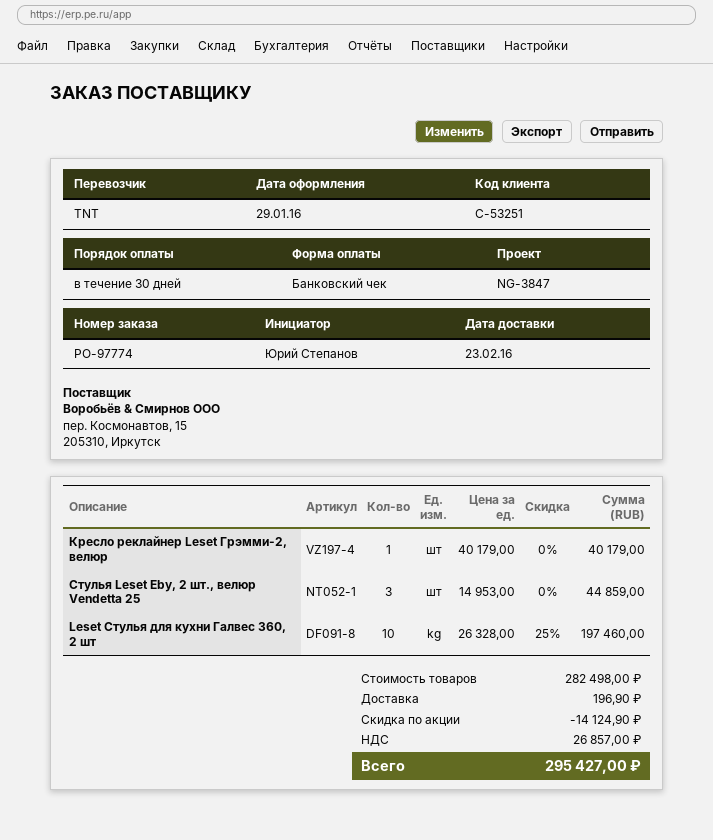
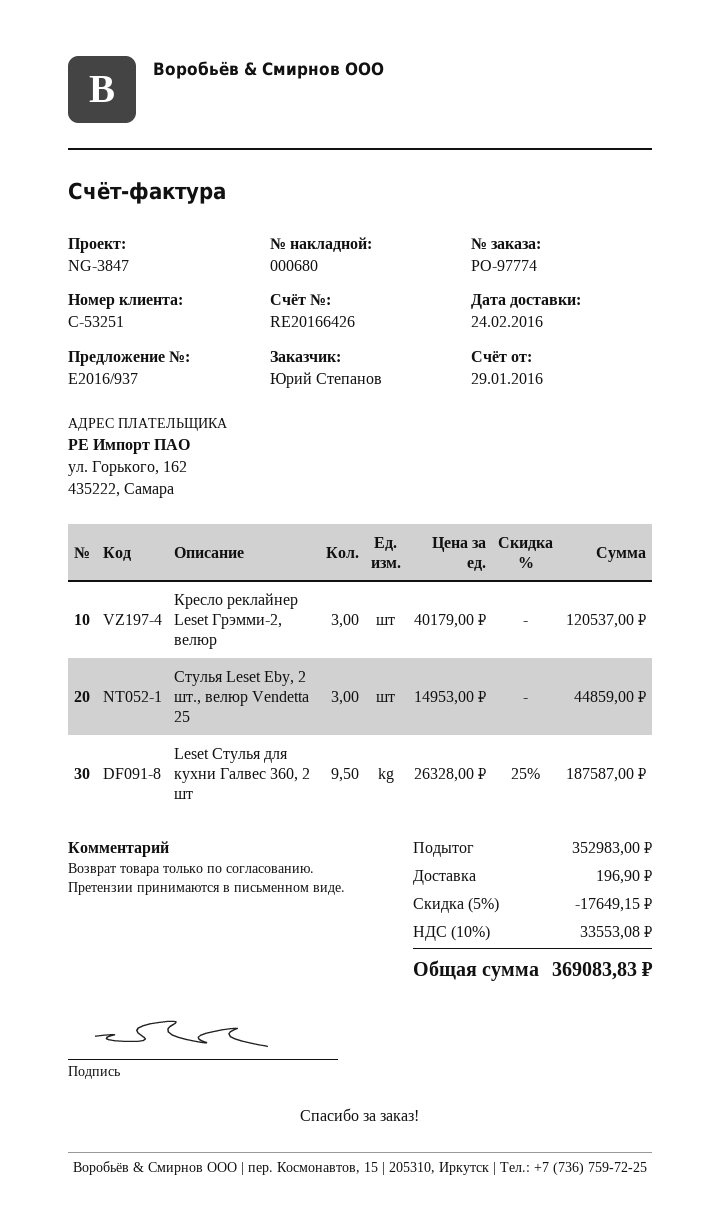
delivery date: 2016-02-23 -> 2016-02-24
Кресло реклайнер Leset Грэмми-2, велюр: 1 x 40179.00 = 40179.00 -> 3 x 40179.00 = 120537.00
Leset Стулья для кухни Галвес 360, 2 шт: 10 x 26328.00 - 25% = 197460.00 -> 9.5 x 26328.00 - 25% = 187587.00
subtotal: 282498.00 -> 352983.00
discount: 14124.90 -> 17649.15
tax: 26857.00 -> 33553.08
total: 295427.00 -> 369083.83

